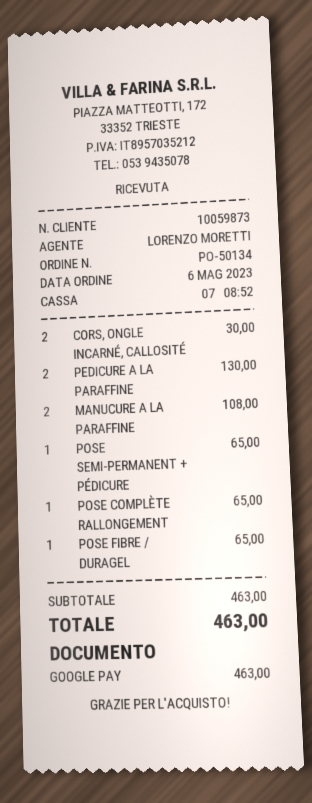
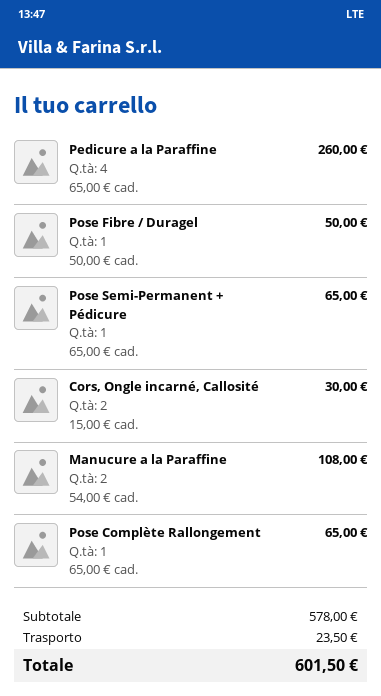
PEDICURE A LA PARAFFINE: 2 for 130.00 -> 4 for 260.00
POSE FIBRE / DURAGEL: 1 for 65.00 -> 1 for 50.00
subtotal: 463.00 -> 578.00
shipping: none -> 23.50
total: 463.00 -> 601.50

